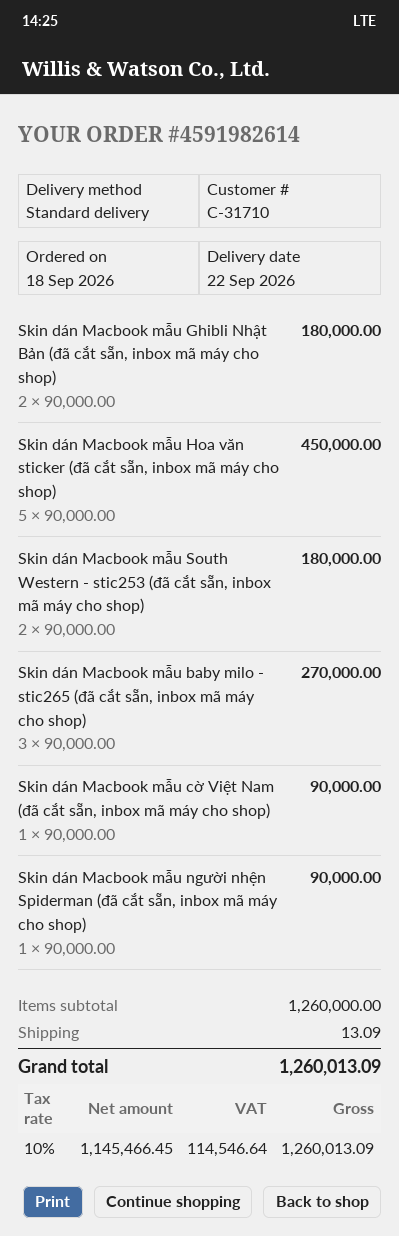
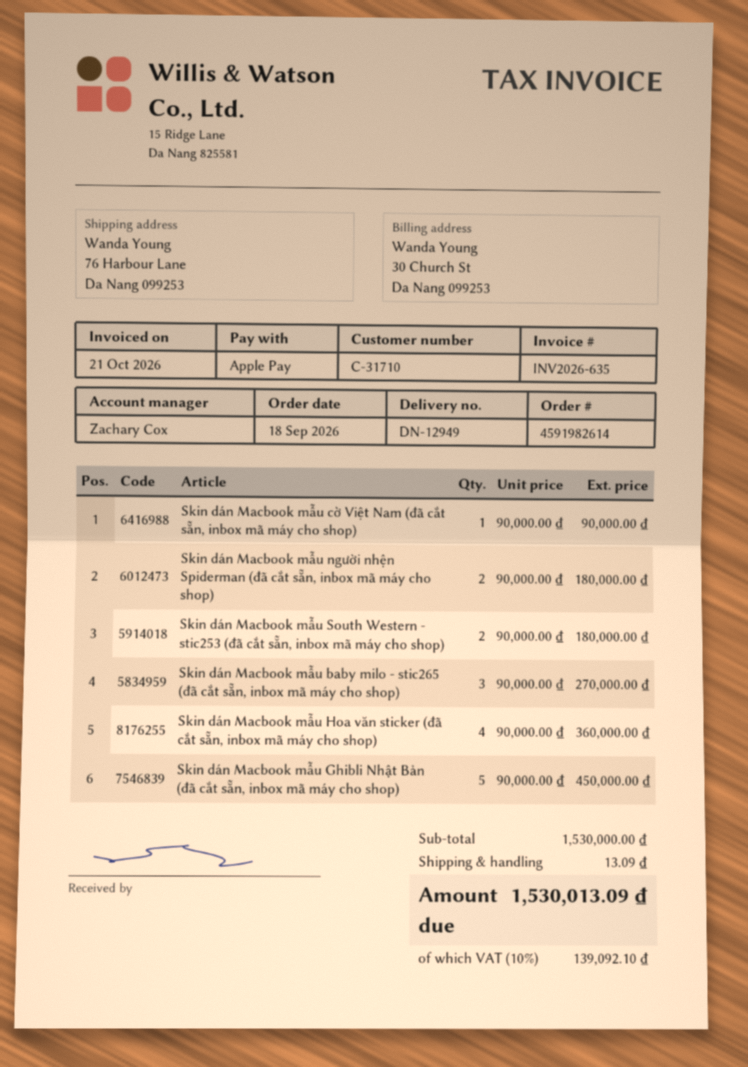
Skin dán Macbook mẫu Ghibli Nhật Bản (đã cắt sẵn, inbox mã máy cho shop): 2 x 90000.00 = 180000.00 -> 5 x 90000.00 = 450000.00
Skin dán Macbook mẫu Hoa văn sticker (đã cắt sẵn, inbox mã máy cho shop): 5 x 90000.00 = 450000.00 -> 4 x 90000.00 = 360000.00
Skin dán Macbook mẫu người nhện Spiderman (đã cắt sẵn, inbox mã máy cho shop): 1 x 90000.00 = 90000.00 -> 2 x 90000.00 = 180000.00
subtotal: 1260000.00 -> 1530000.00
tax: 10% = 114546.64 -> 10% = 139092.10
total: 1260013.09 -> 1530013.09

